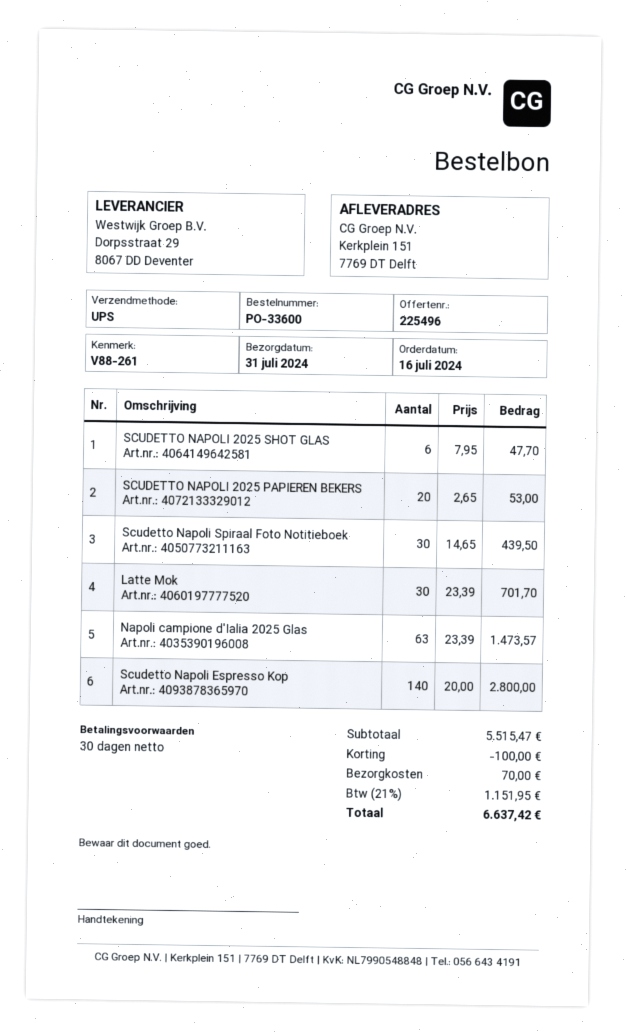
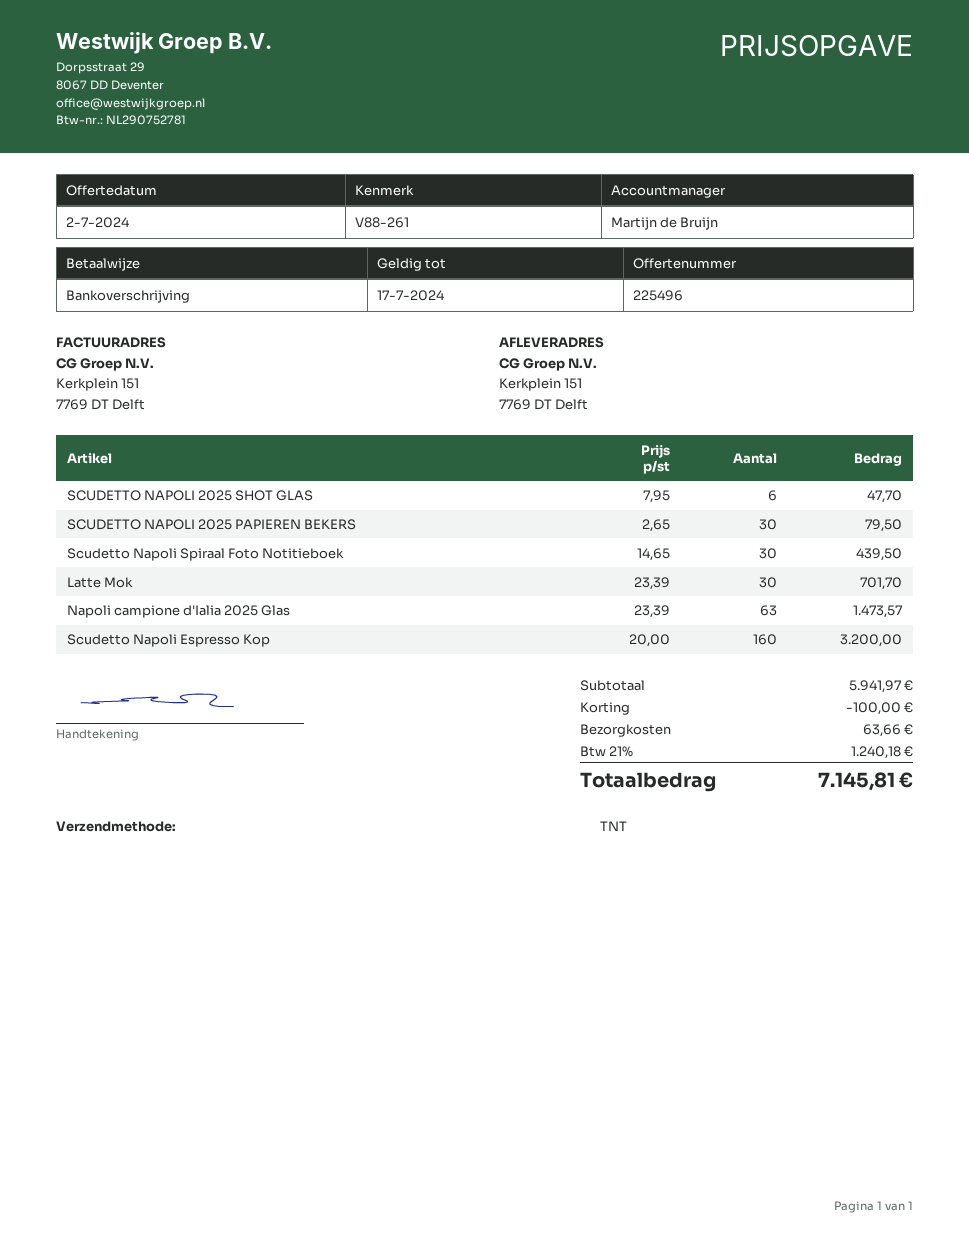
shipping method: UPS -> TNT
SCUDETTO NAPOLI 2025 PAPIEREN BEKERS: 20 x 2.65 = 53.00 -> 30 x 2.65 = 79.50
Scudetto Napoli Espresso Kop: 140 x 20.00 = 2800.00 -> 160 x 20.00 = 3200.00
subtotal: 5515.47 -> 5941.97
shipping: 70.00 -> 63.66
tax: 21% = 1151.95 -> 21% = 1240.18
total: 6637.42 -> 7145.81

